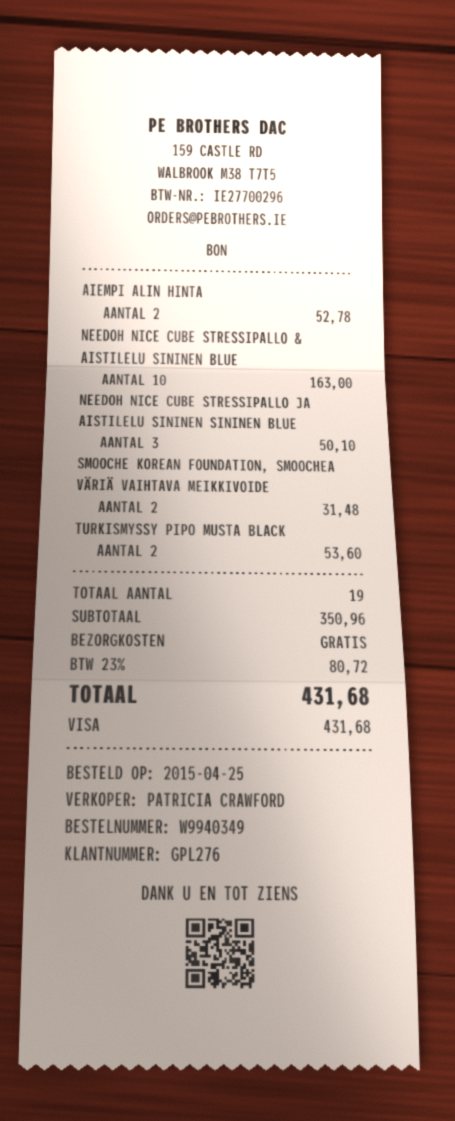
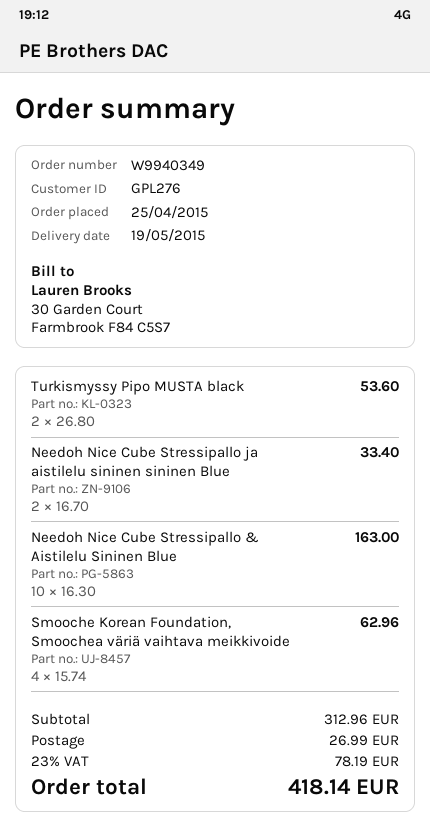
AIEMPI ALIN HINTA: 2 for 52.78 -> none
NEEDOH NICE CUBE STRESSIPALLO JA AISTILELU SININEN SININEN BLUE: 3 for 50.10 -> 2 for 33.40
SMOOCHE KOREAN FOUNDATION, SMOOCHEA VÄRIÄ VAIHTAVA MEIKKIVOIDE: 2 for 31.48 -> 4 for 62.96
subtotal: 350.96 -> 312.96
shipping: 0.00 -> 26.99
tax: 23% = 80.72 -> 23% = 78.19
total: 431.68 -> 418.14

